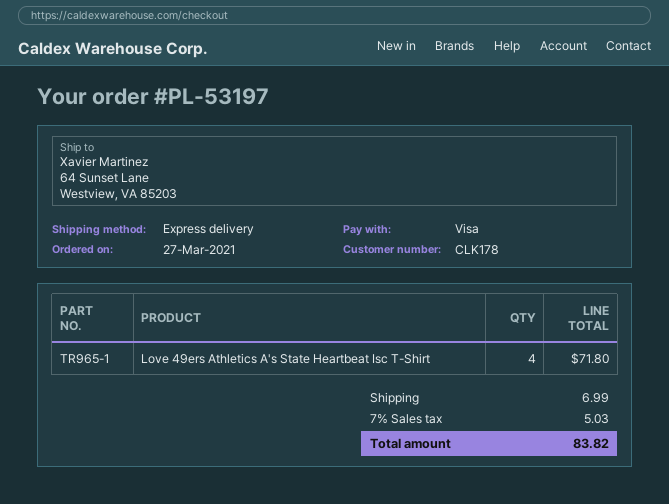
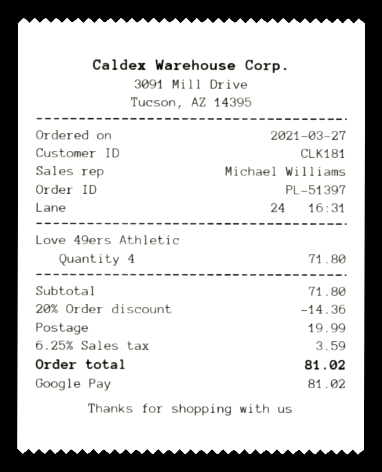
order number: PL-53197 -> PL-51397
customer number: CLK178 -> CLK181
payment method: Visa -> Google Pay
discount: none -> 20% = 14.36
shipping: 6.99 -> 19.99
tax: 7% = 5.03 -> 6.25% = 3.59
total: 83.82 -> 81.02

